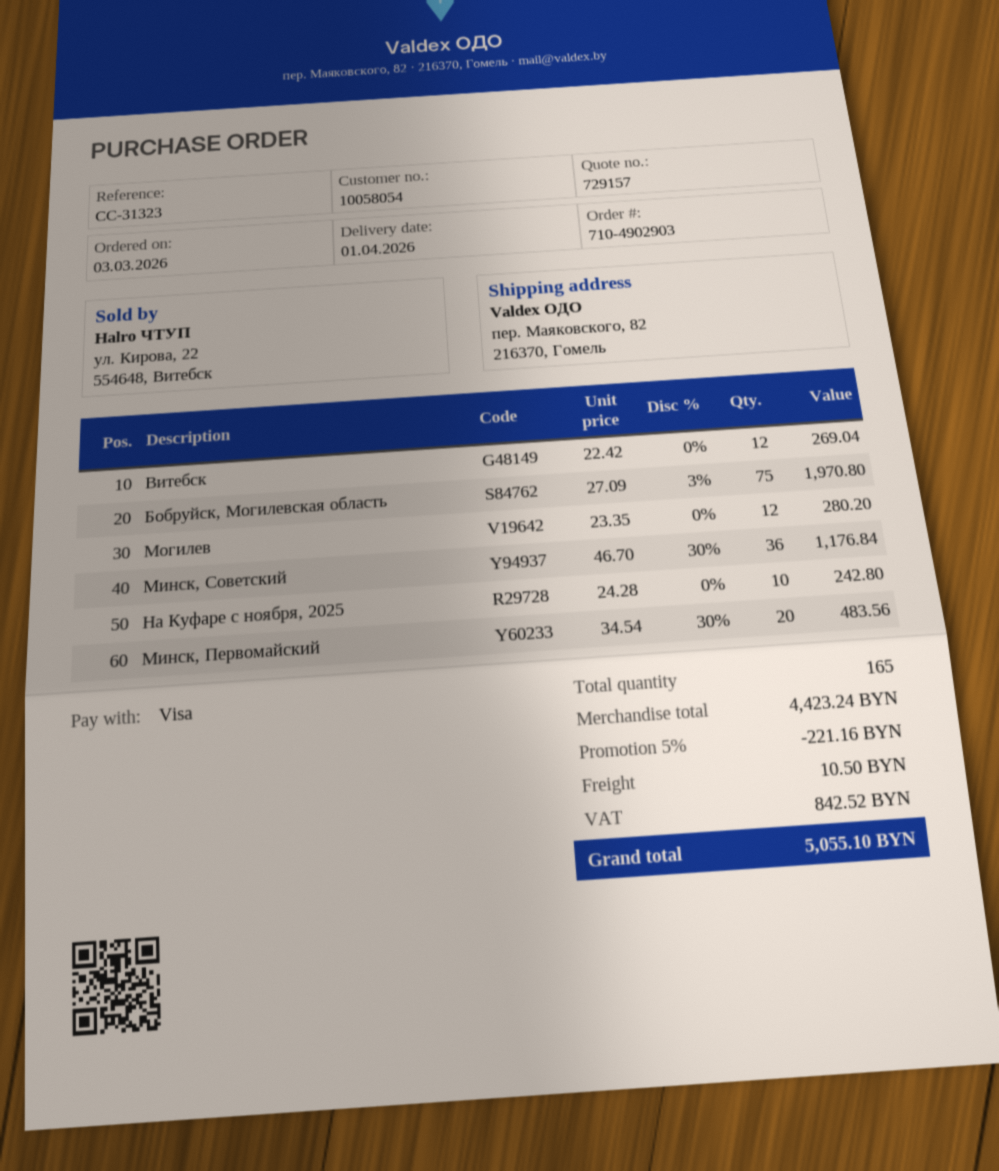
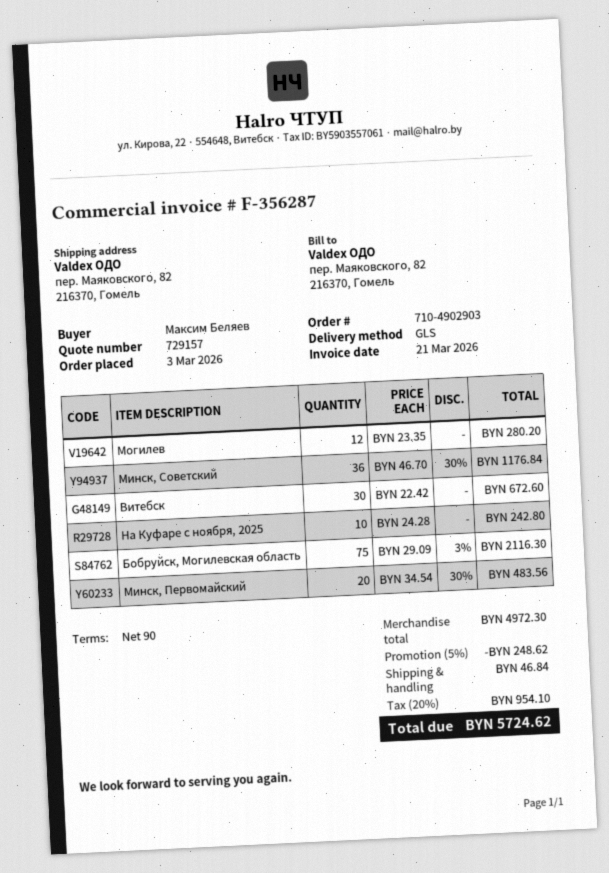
Витебск: 12 x 22.42 = 269.04 -> 30 x 22.42 = 672.60
Бобруйск, Могилевская область: 75 x 27.09 - 3% = 1970.80 -> 75 x 29.09 - 3% = 2116.30
subtotal: 4423.24 -> 4972.30
discount: 5% = 221.16 -> 5% = 248.62
shipping: 10.50 -> 46.84
tax: 842.52 -> 954.10
total: 5055.10 -> 5724.62

